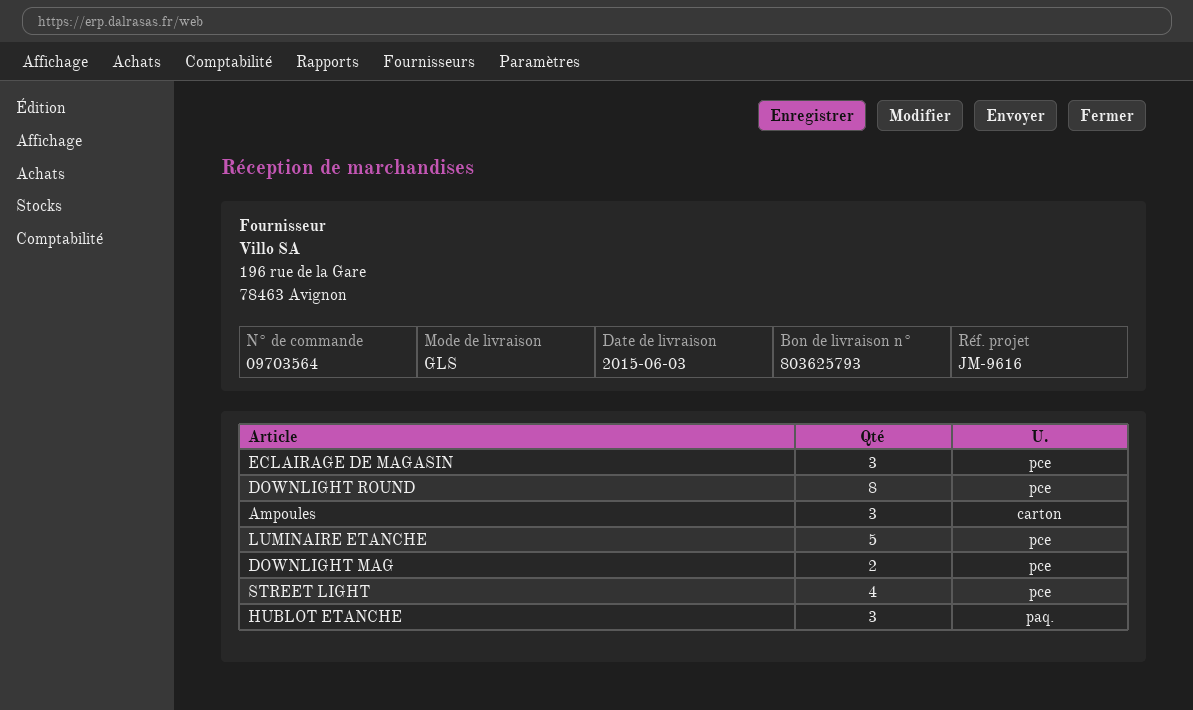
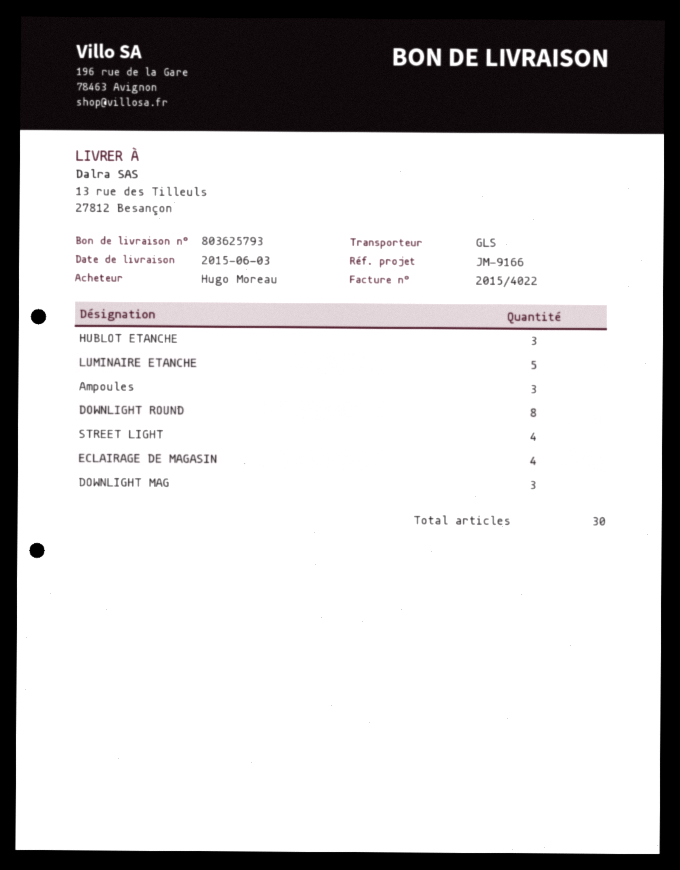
reference: JM-9616 -> JM-9166
ECLAIRAGE DE MAGASIN: 3 -> 4
DOWNLIGHT MAG: 2 -> 3

